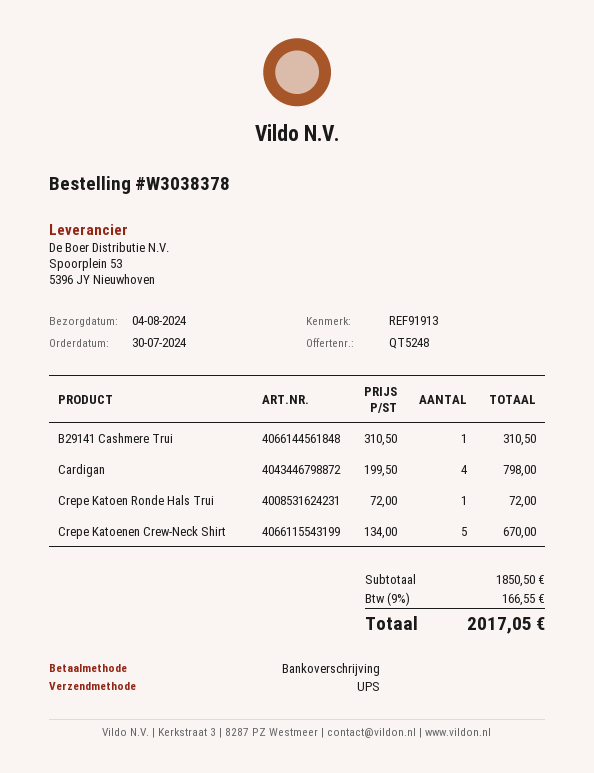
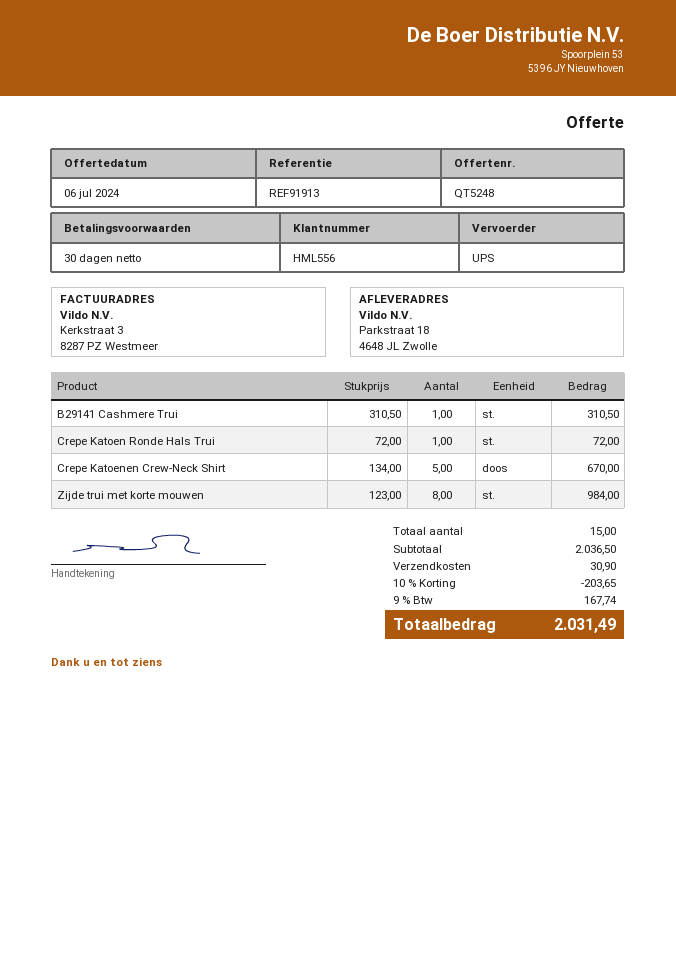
Cardigan: 4 x 199.50 = 798.00 -> none
Zijde trui met korte mouwen: none -> 8 x 123.00 = 984.00
subtotal: 1850.50 -> 2036.50
discount: none -> 10% = 203.65
shipping: none -> 30.90
tax: 9% = 166.55 -> 9% = 167.74
total: 2017.05 -> 2031.49

